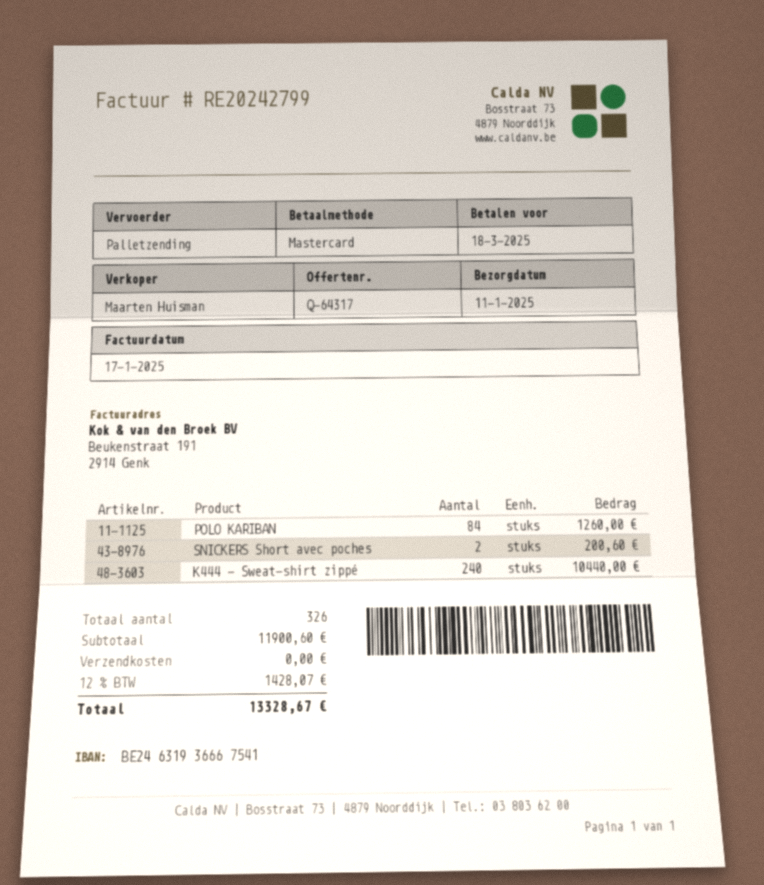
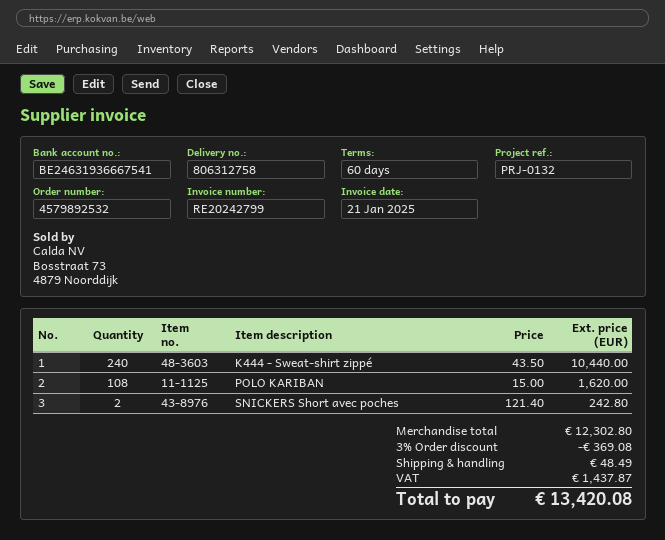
invoice date: 2025-01-17 -> 2025-01-21
POLO KARIBAN: 84 for 1260.00 -> 108 for 1620.00
SNICKERS Short avec poches: 2 for 200.60 -> 2 for 242.80
subtotal: 11900.60 -> 12302.80
discount: none -> 3% = 369.08
shipping: 0.00 -> 48.49
tax: 1428.07 -> 1437.87
total: 13328.67 -> 13420.08

